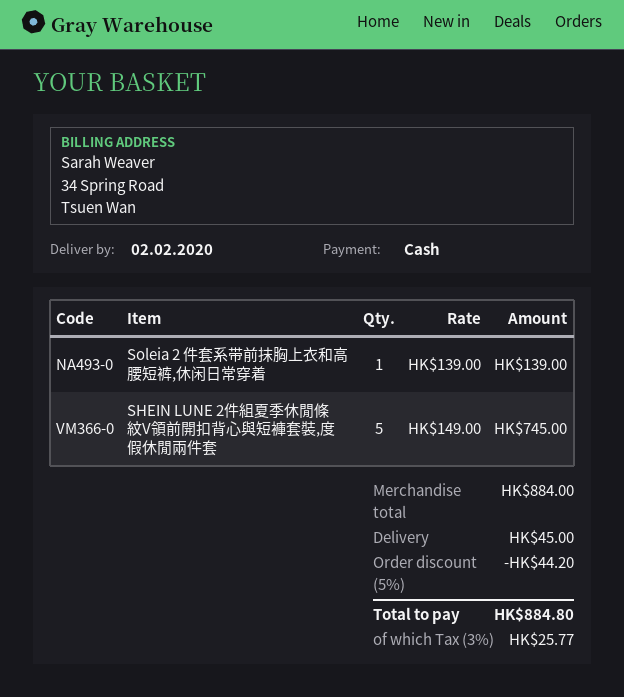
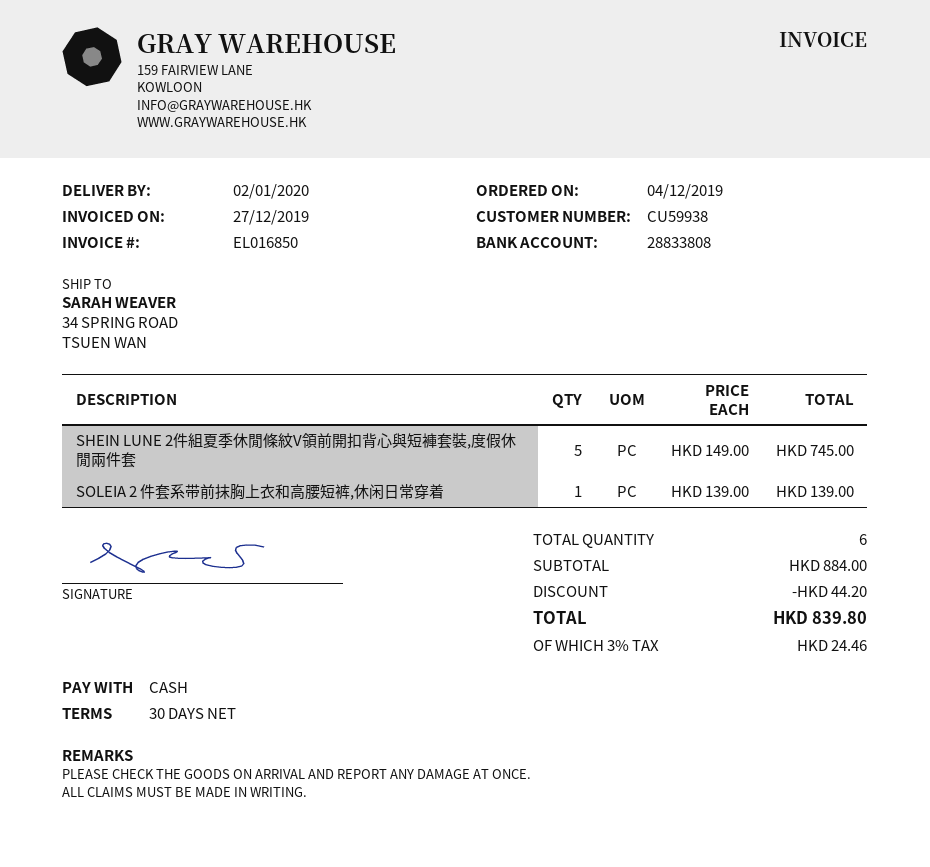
delivery date: 2020-02-02 -> 2020-01-02
shipping: 45.00 -> none
tax: 3% = 25.77 -> 3% = 24.46
total: 884.80 -> 839.80

